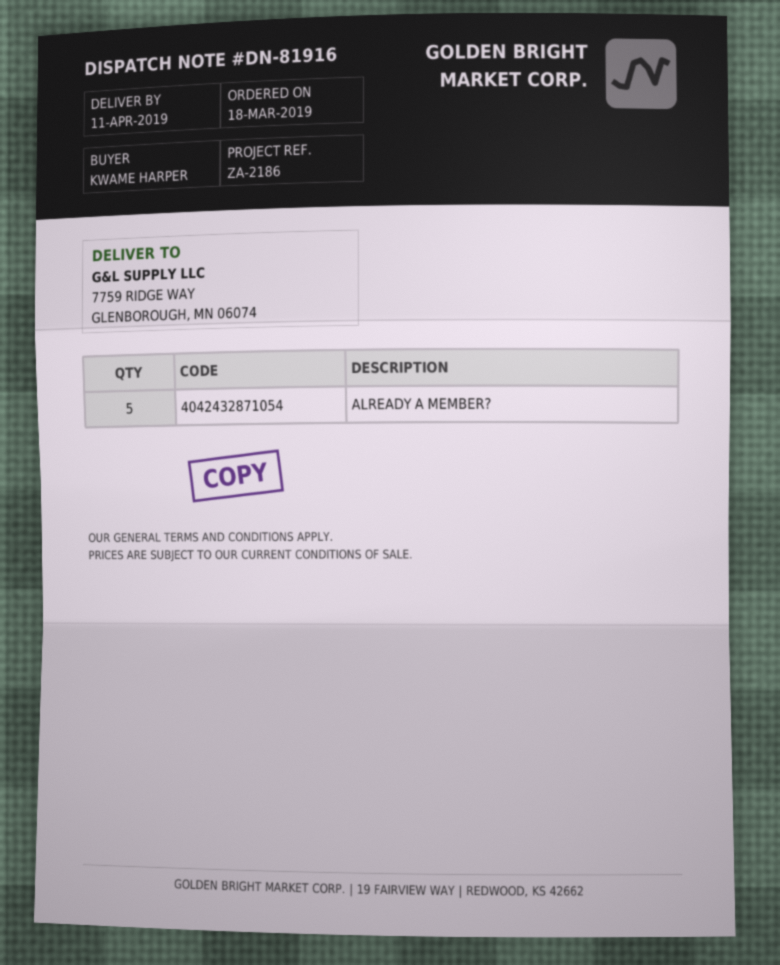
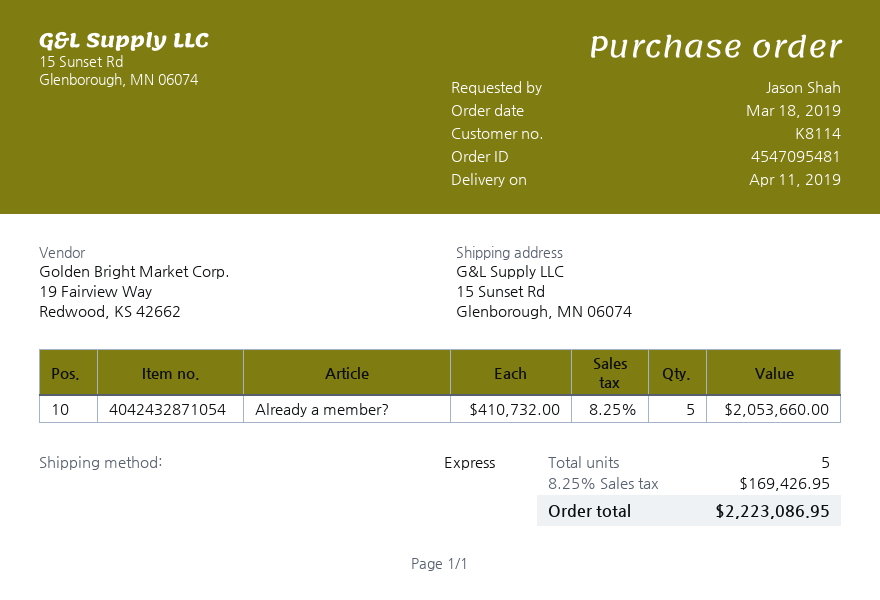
ordered by: KWAME HARPER -> Jason Shah
ship to: 7759 RIDGE WAY, GLENBOROUGH, MN 06074 -> 15 Sunset Rd, Glenborough, MN 06074

